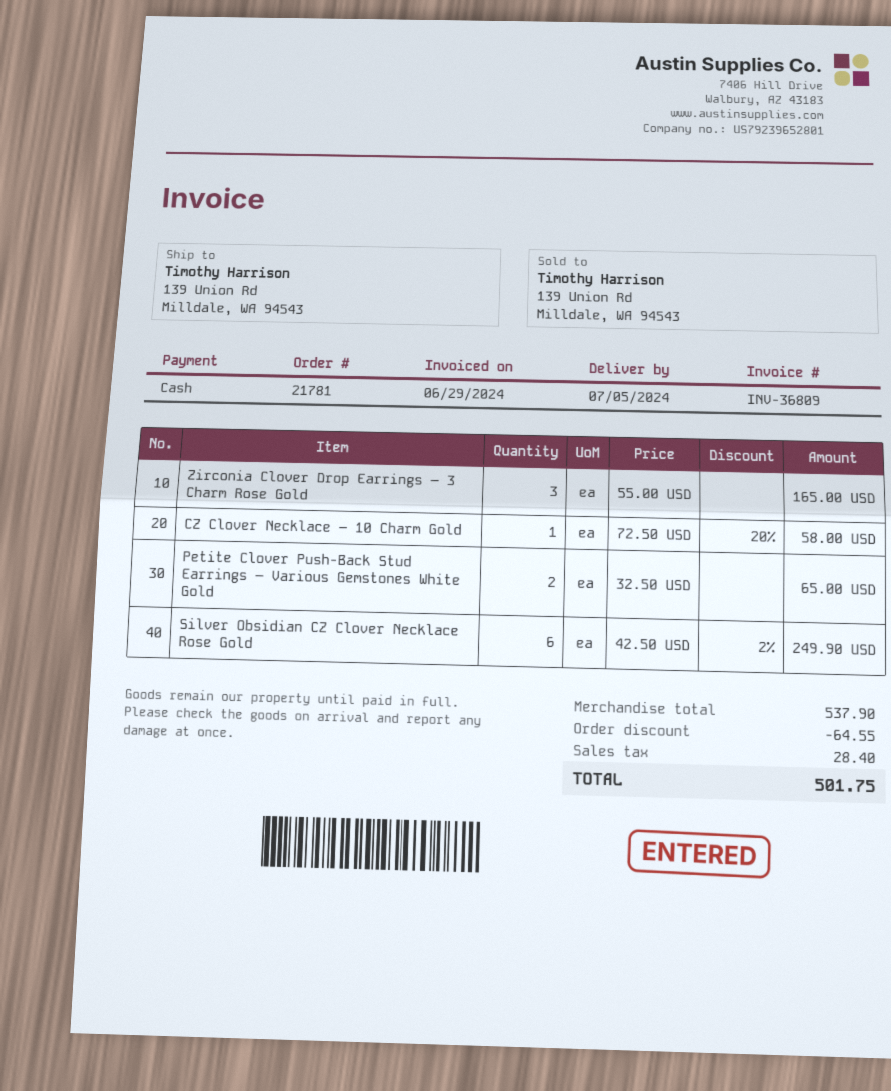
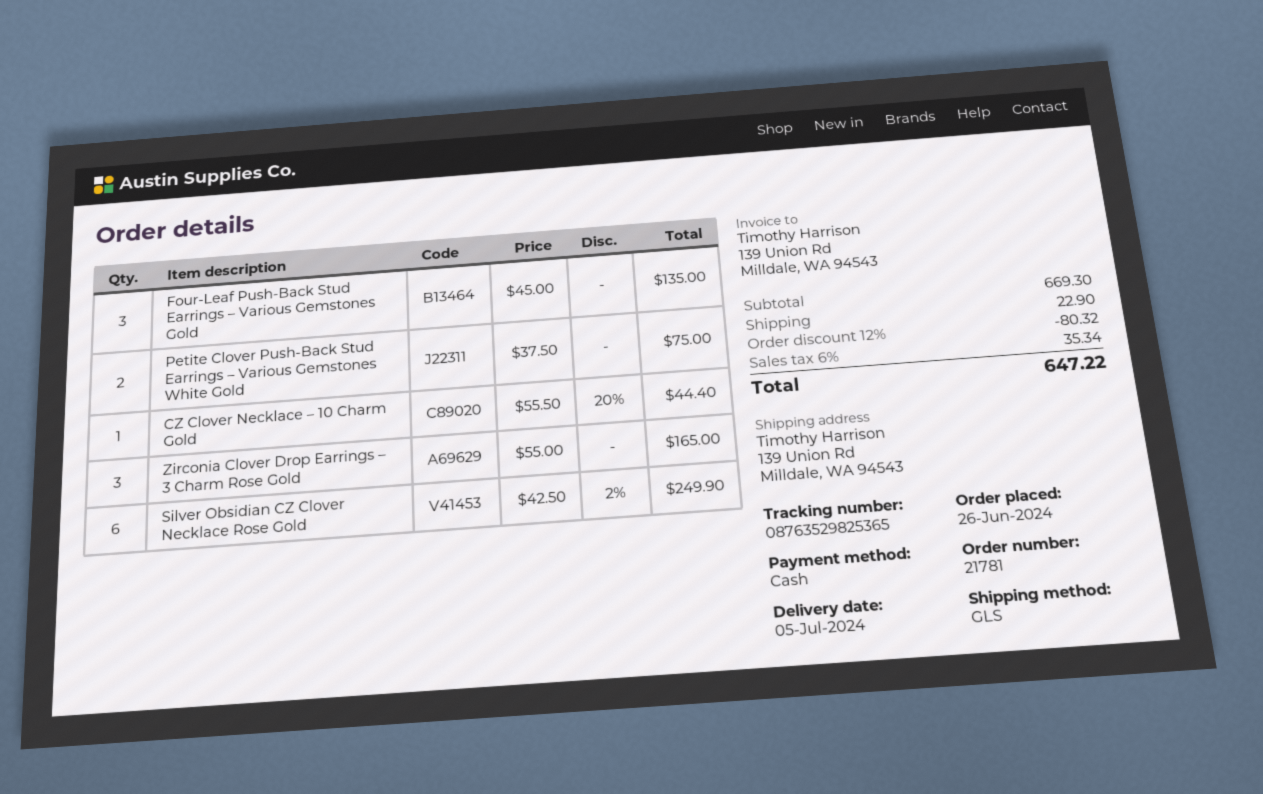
CZ Clover Necklace – 10 Charm Gold: 1 x 72.50 - 20% = 58.00 -> 1 x 55.50 - 20% = 44.40
Petite Clover Push-Back Stud Earrings – Various Gemstones White Gold: 2 x 32.50 = 65.00 -> 2 x 37.50 = 75.00
Four-Leaf Push-Back Stud Earrings – Various Gemstones Gold: none -> 3 x 45.00 = 135.00
subtotal: 537.90 -> 669.30
discount: 64.55 -> 80.32
shipping: none -> 22.90
tax: 28.40 -> 35.34
total: 501.75 -> 647.22

